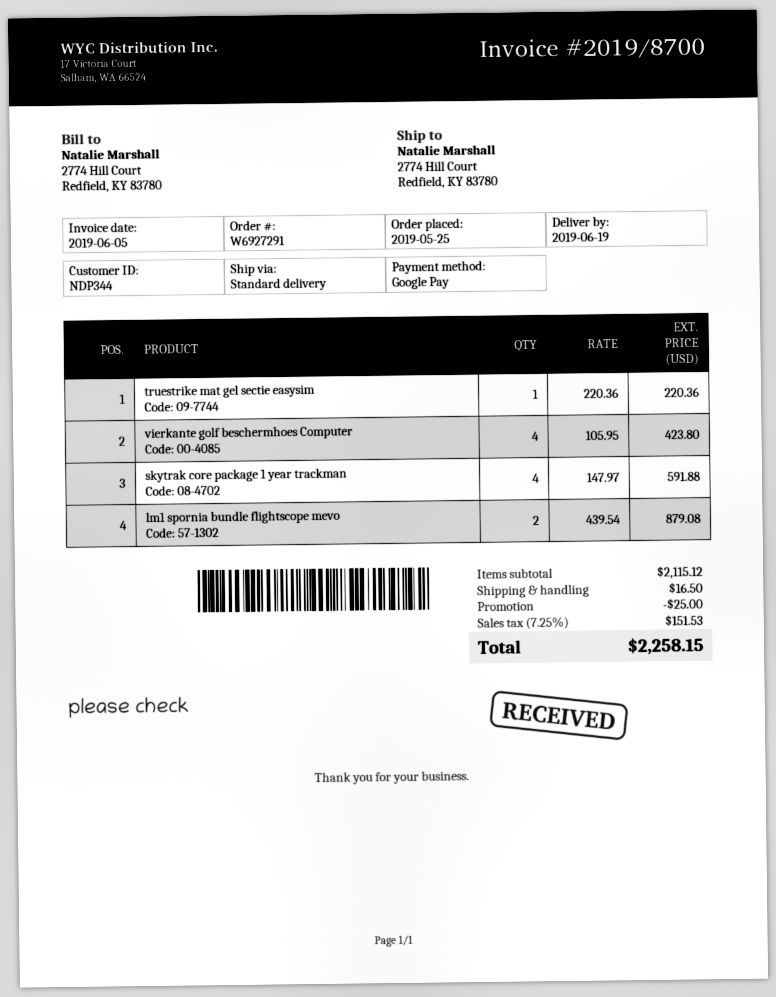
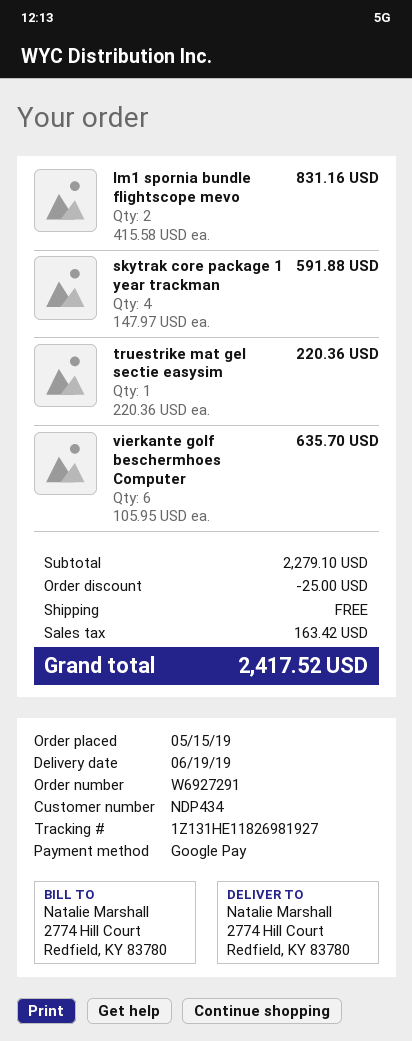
order date: 2019-05-25 -> 2019-05-15
customer number: NDP344 -> NDP434
vierkante golf beschermhoes Computer: 4 x 105.95 = 423.80 -> 6 x 105.95 = 635.70
lm1 spornia bundle flightscope mevo: 2 x 439.54 = 879.08 -> 2 x 415.58 = 831.16
subtotal: 2115.12 -> 2279.10
shipping: 16.50 -> 0.00
tax: 151.53 -> 163.42
total: 2258.15 -> 2417.52

